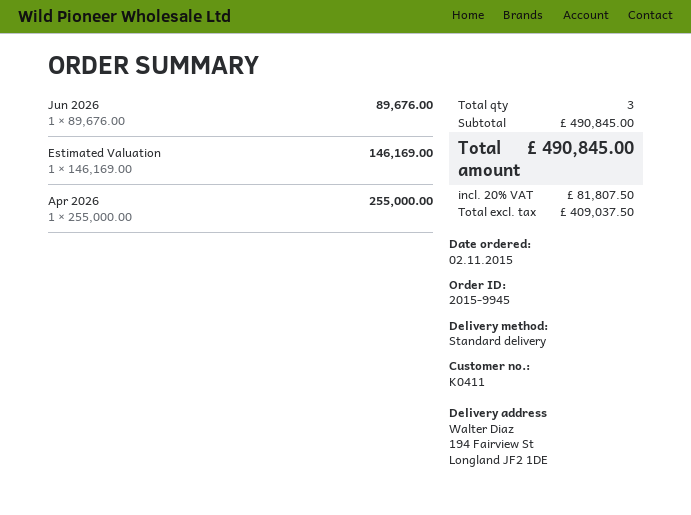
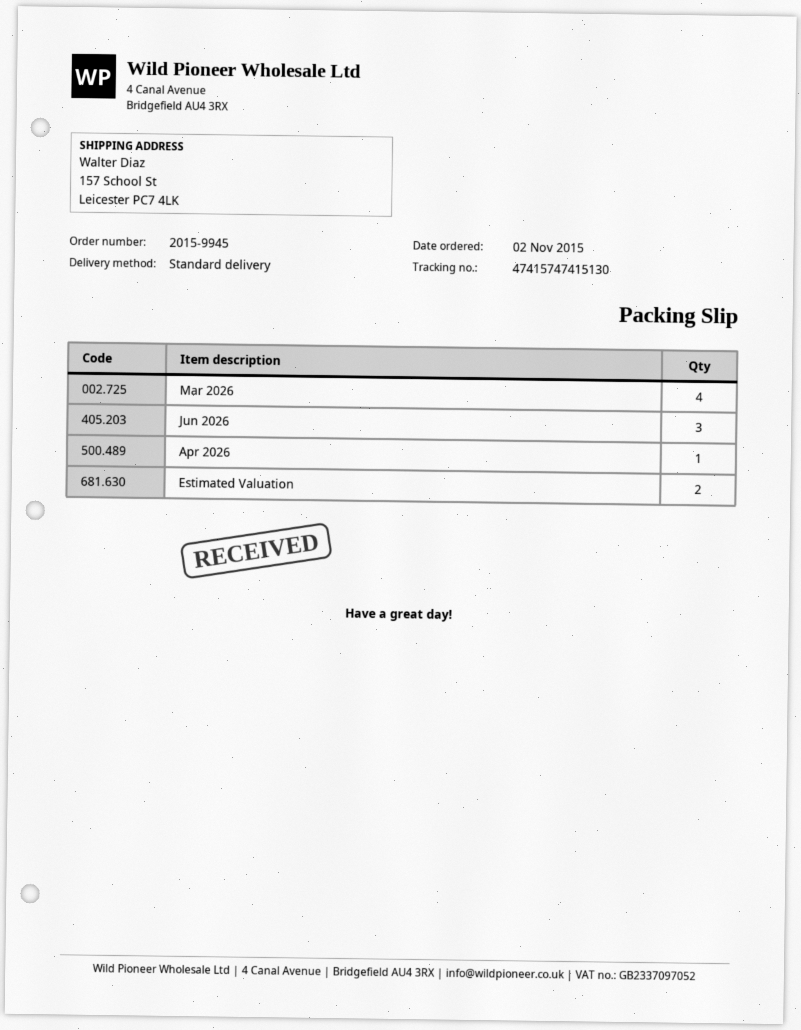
ship to: 194 Fairview St, Longland JF2 1DE -> 157 School St, Leicester PC7 4LK
Jun 2026: 1 -> 3
Estimated Valuation: 1 -> 2
Mar 2026: none -> 4

